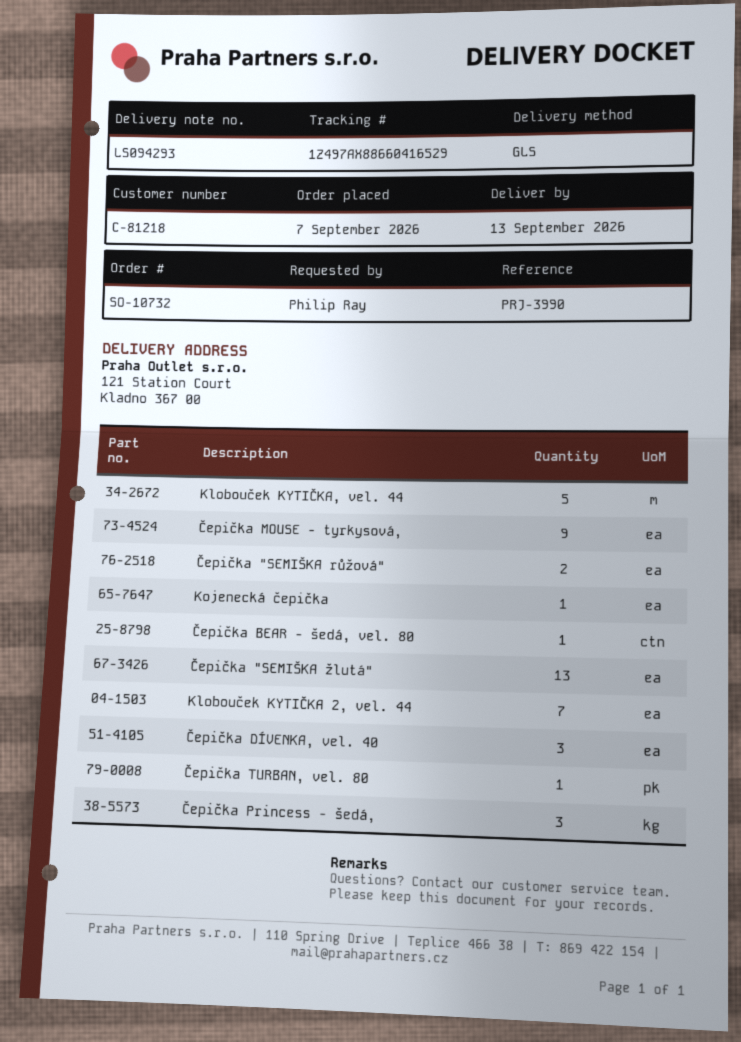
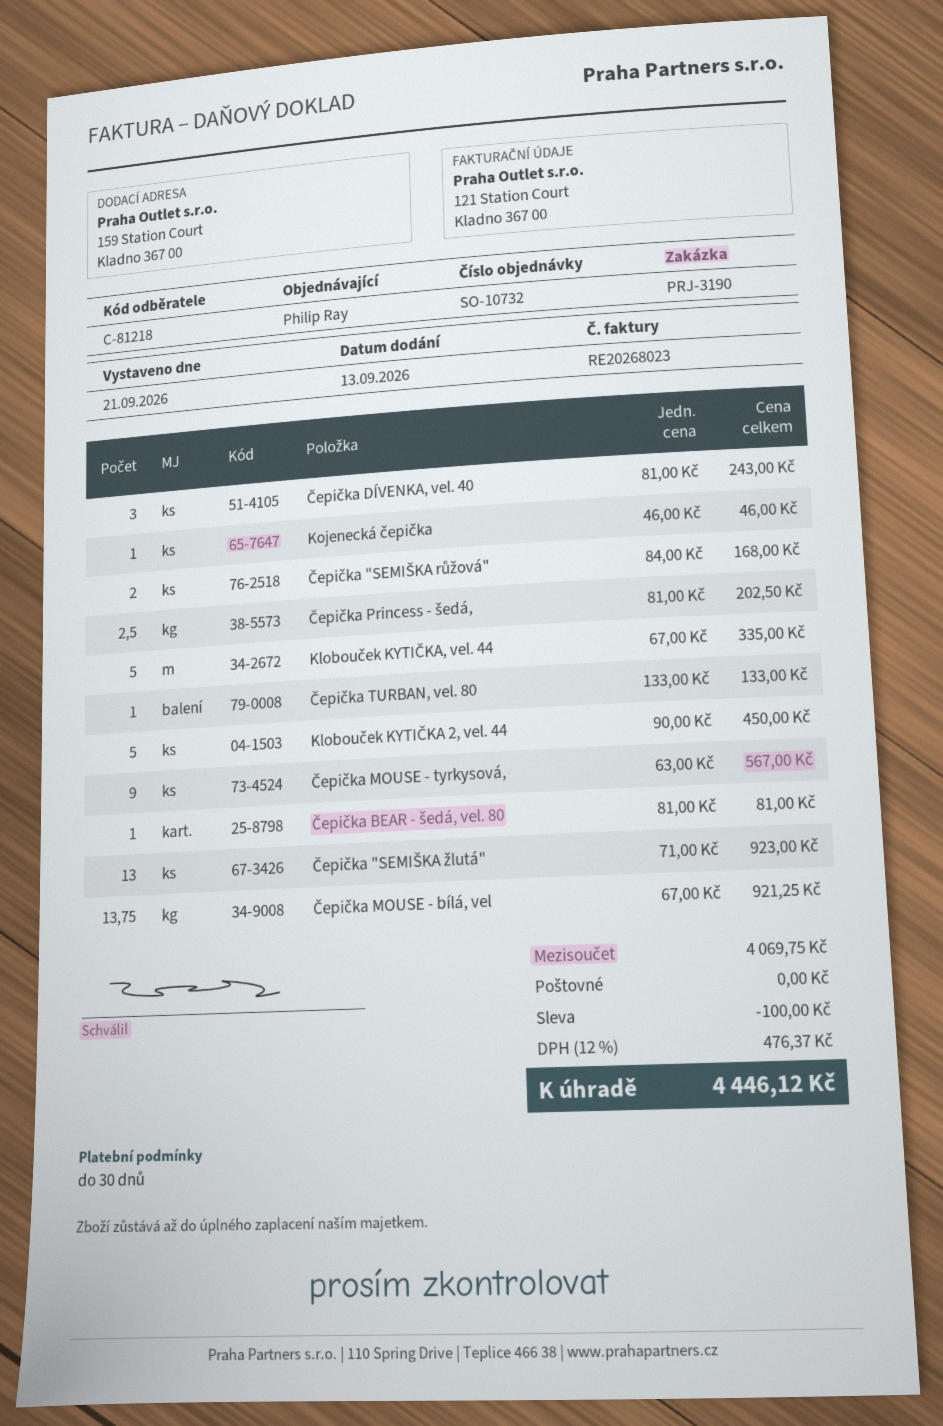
reference: PRJ-3990 -> PRJ-3190
ship to: 121 Station Court, Kladno 367 00 -> 159 Station Court, Kladno 367 00
Klobouček KYTIČKA 2, vel. 44: 7 -> 5
Čepička Princess - šedá,: 3 -> 2.5
Čepička MOUSE - bílá, vel: none -> 13.75

